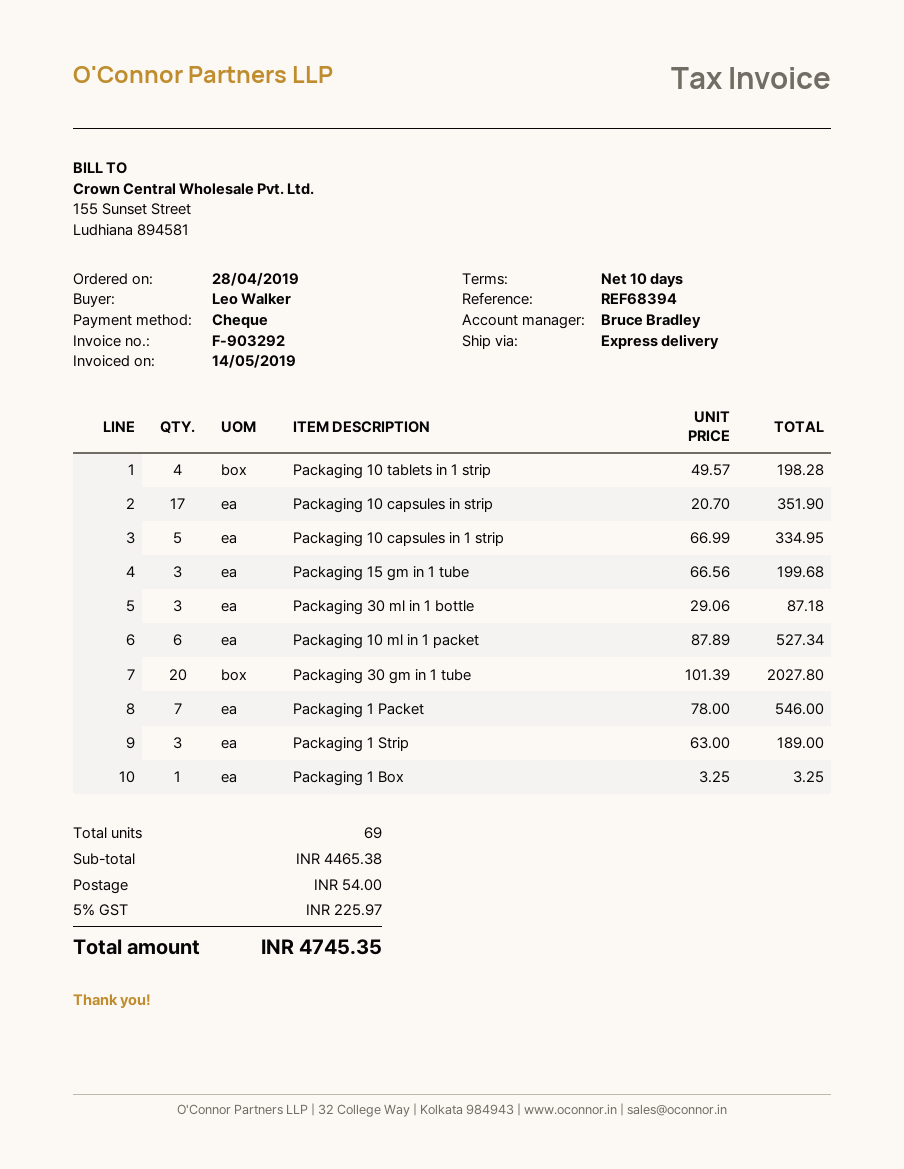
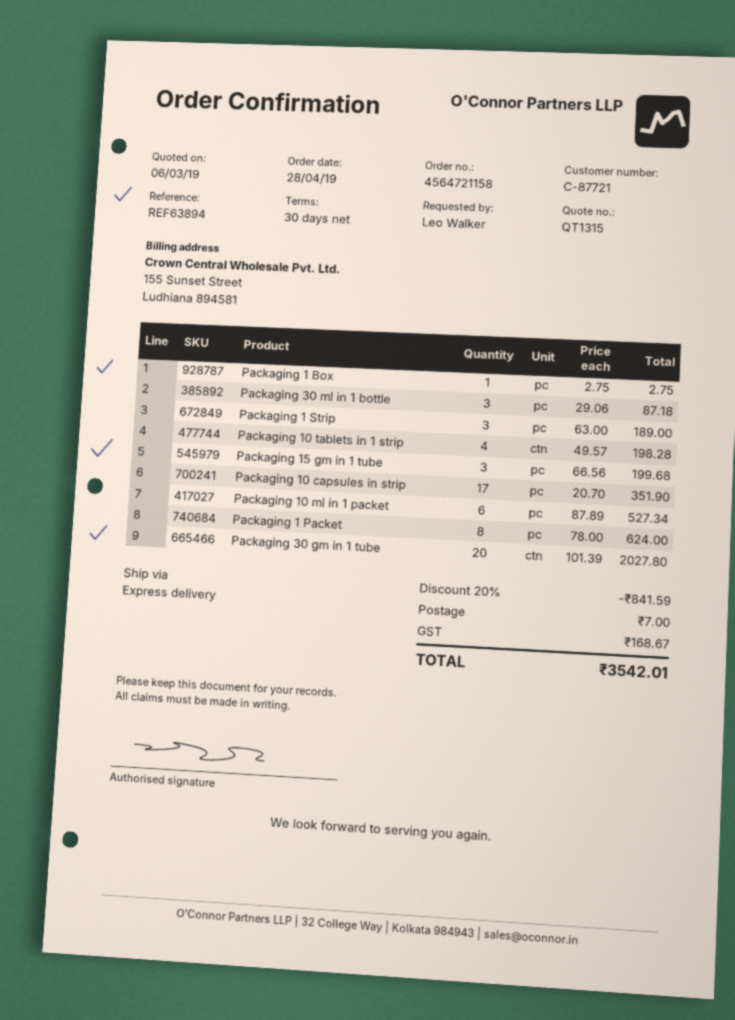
payment terms: 10 days -> 30 days
reference: REF68394 -> REF63894
Packaging 10 capsules in 1 strip: 5 x 66.99 = 334.95 -> none
Packaging 1 Packet: 7 x 78.00 = 546.00 -> 8 x 78.00 = 624.00
Packaging 1 Box: 1 x 3.25 = 3.25 -> 1 x 2.75 = 2.75
discount: none -> 20% = 841.59
shipping: 54.00 -> 7.00
tax: 225.97 -> 168.67
total: 4745.35 -> 3542.01

